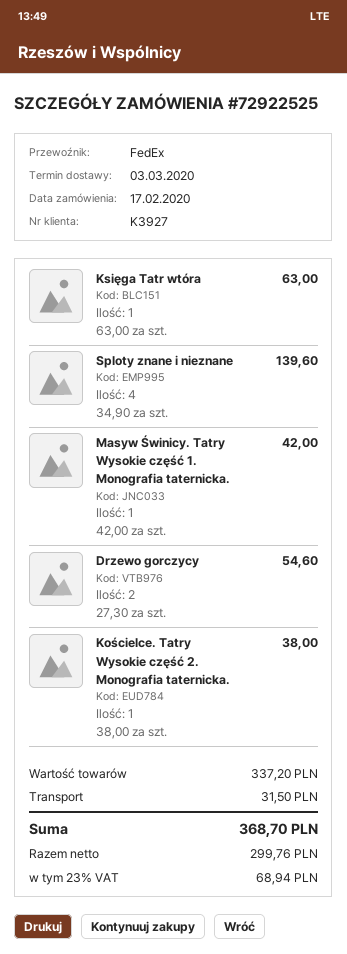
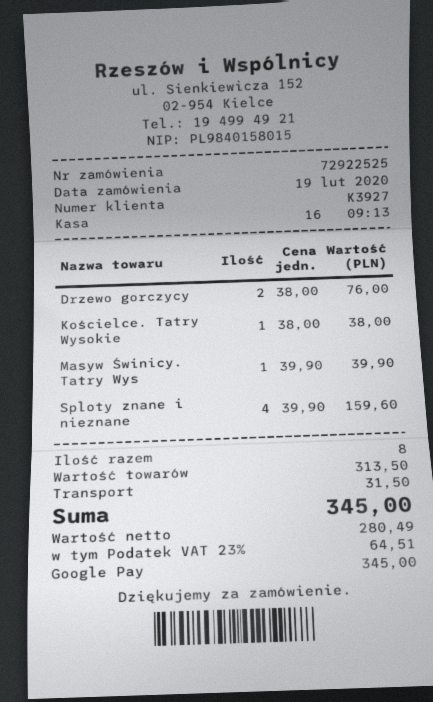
order date: 2020-02-17 -> 2020-02-19
Księga Tatr wtóra: 1 x 63.00 = 63.00 -> none
Sploty znane i nieznane: 4 x 34.90 = 139.60 -> 4 x 39.90 = 159.60
Masyw Świnicy. Tatry Wysokie część 1. Monografia taternicka.: 1 x 42.00 = 42.00 -> 1 x 39.90 = 39.90
Drzewo gorczycy: 2 x 27.30 = 54.60 -> 2 x 38.00 = 76.00
subtotal: 337.20 -> 313.50
net: 299.76 -> 280.49
tax: 23% = 68.94 -> 23% = 64.51
total: 368.70 -> 345.00

